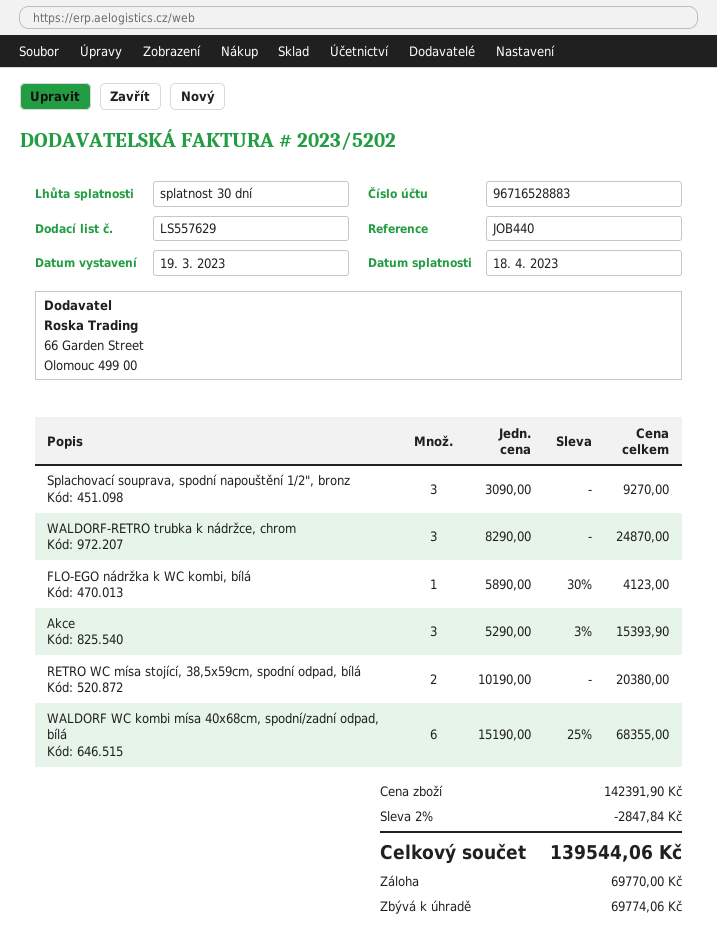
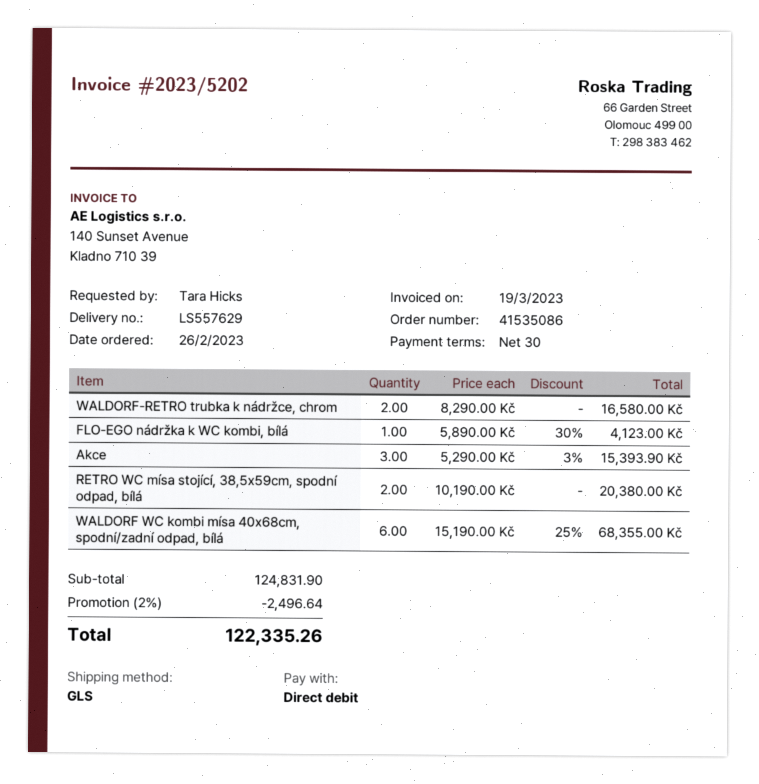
Splachovací souprava, spodní napouštění 1/2", bronz: 3 x 3090.00 = 9270.00 -> none
WALDORF-RETRO trubka k nádržce, chrom: 3 x 8290.00 = 24870.00 -> 2 x 8290.00 = 16580.00
subtotal: 142391.90 -> 124831.90
discount: 2% = 2847.84 -> 2% = 2496.64
total: 139544.06 -> 122335.26

